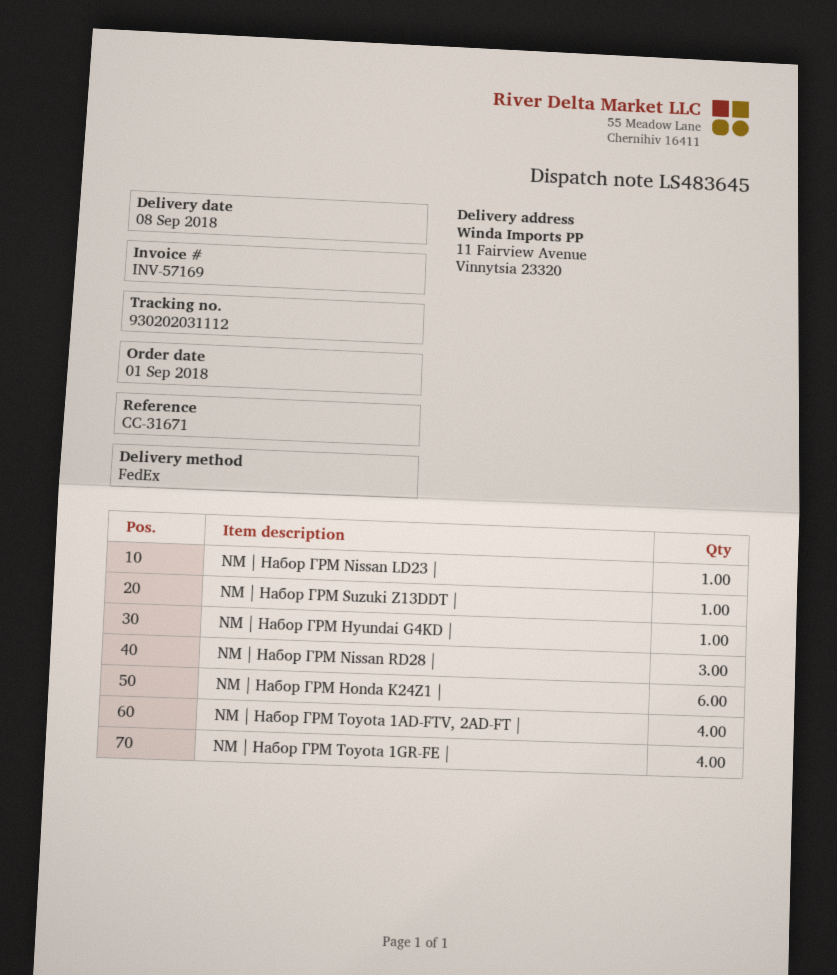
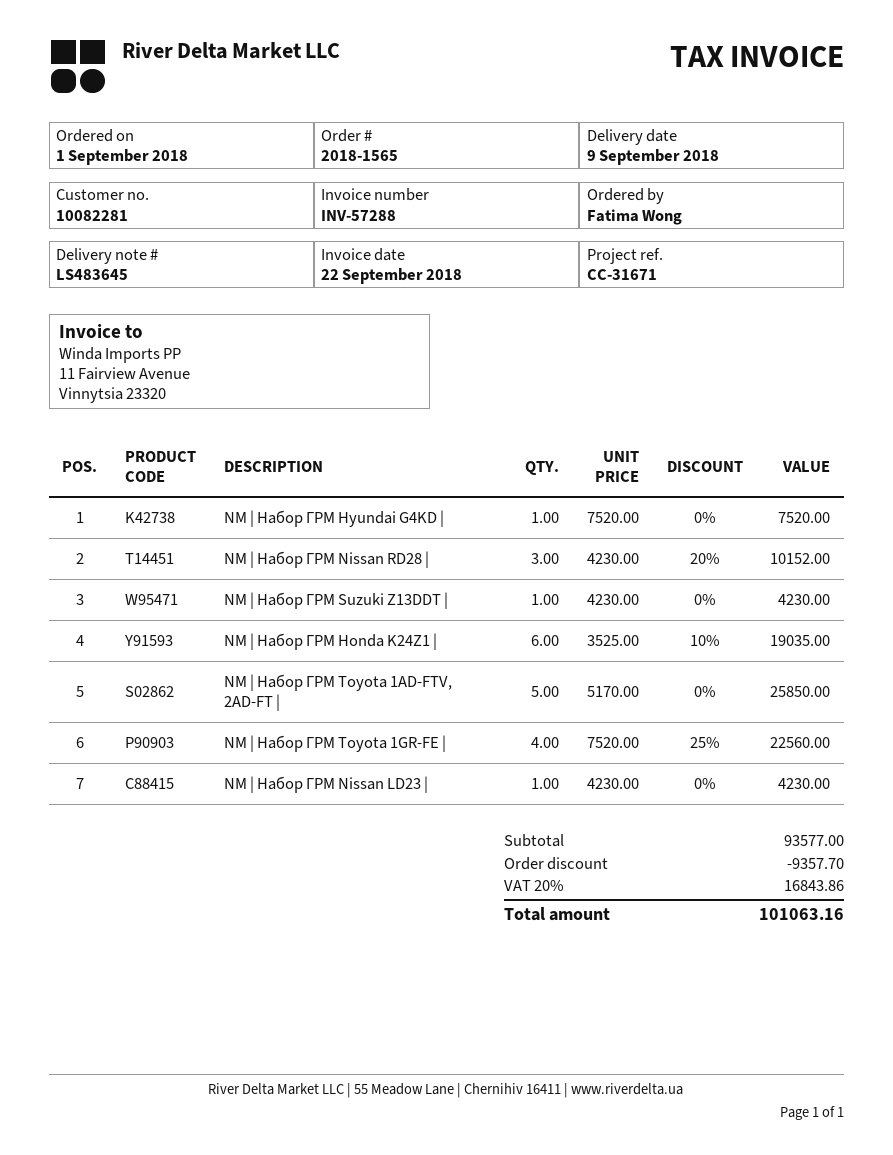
delivery date: 2018-09-08 -> 2018-09-09
invoice number: INV-57169 -> INV-57288
NM | Набор ГРМ Toyota 1AD-FTV, 2AD-FT |: 4 -> 5

